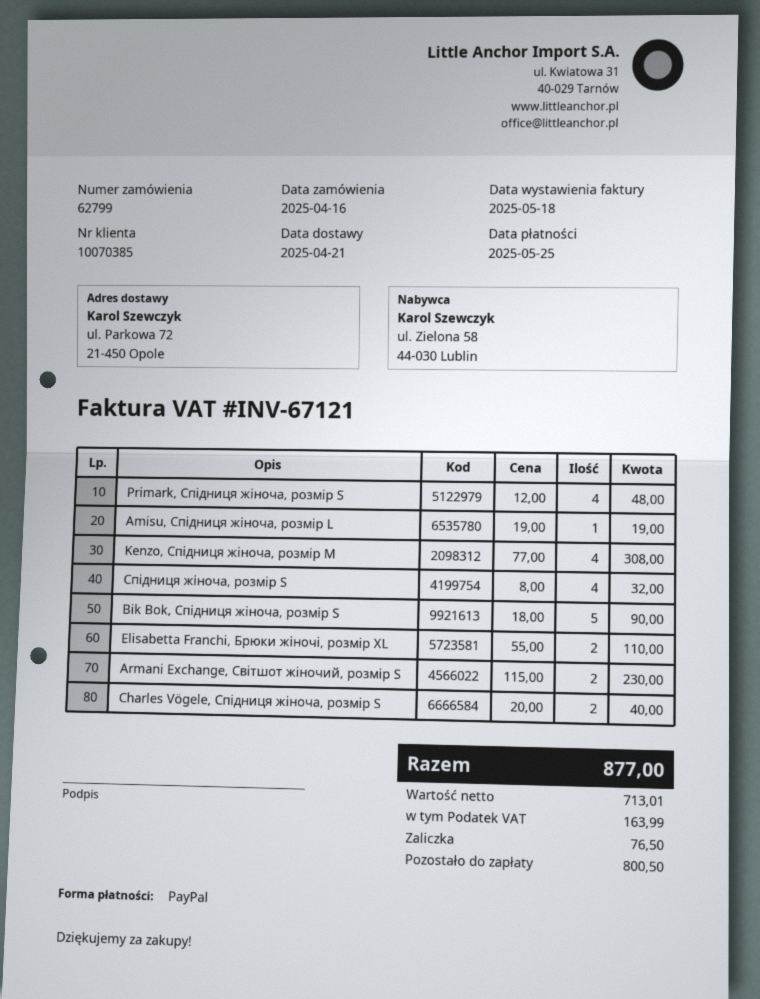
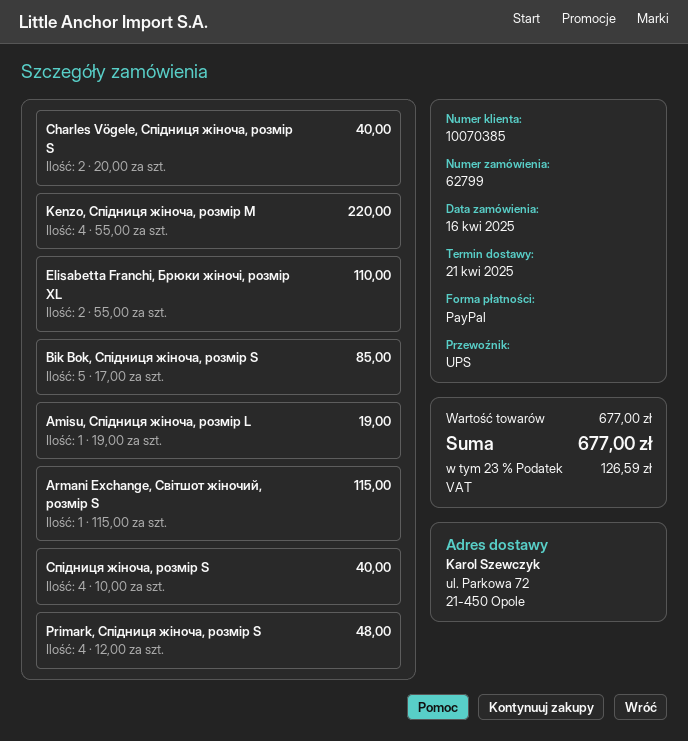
Kenzo, Спідниця жіноча, розмір M: 4 x 77.00 = 308.00 -> 4 x 55.00 = 220.00
Спідниця жіноча, розмір S: 4 x 8.00 = 32.00 -> 4 x 10.00 = 40.00
Bik Bok, Спідниця жіноча, розмір S: 5 x 18.00 = 90.00 -> 5 x 17.00 = 85.00
Armani Exchange, Світшот жіночий, розмір S: 2 x 115.00 = 230.00 -> 1 x 115.00 = 115.00
tax: 163.99 -> 126.59
total: 877.00 -> 677.00

